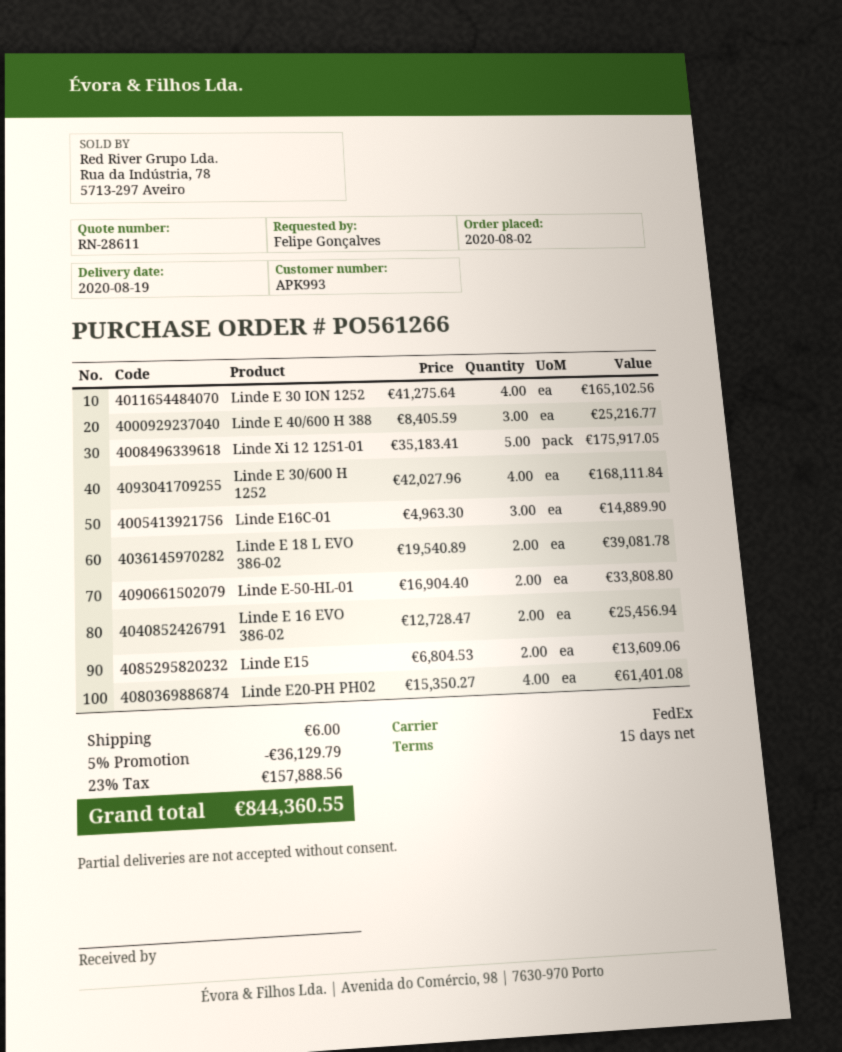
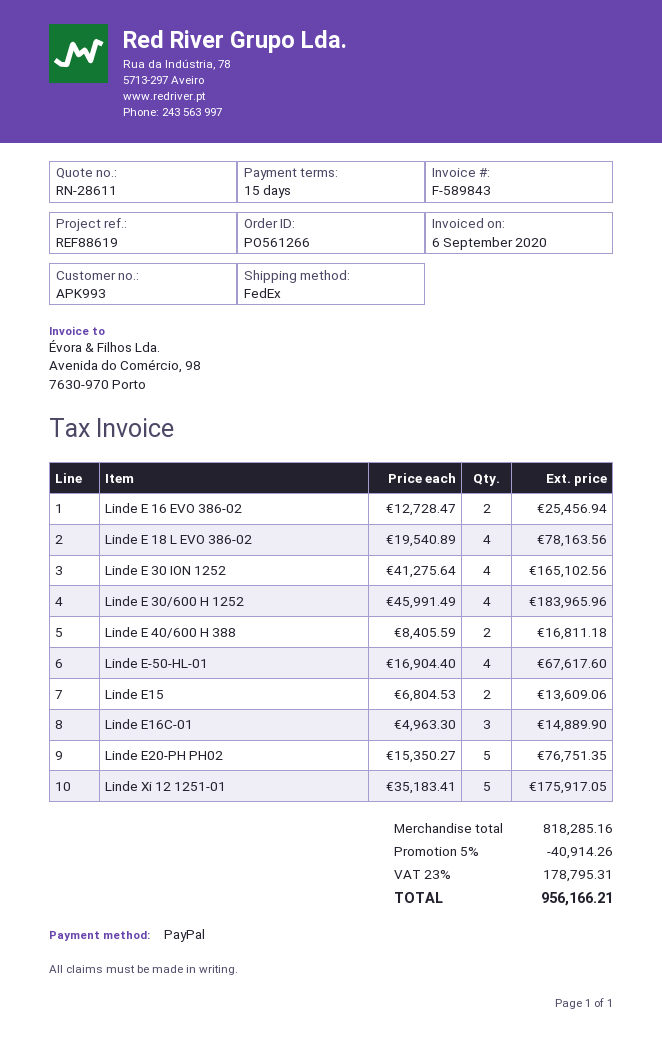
Linde E 40/600 H 388: 3 x 8405.59 = 25216.77 -> 2 x 8405.59 = 16811.18
Linde E 30/600 H 1252: 4 x 42027.96 = 168111.84 -> 4 x 45991.49 = 183965.96
Linde E 18 L EVO 386-02: 2 x 19540.89 = 39081.78 -> 4 x 19540.89 = 78163.56
Linde E-50-HL-01: 2 x 16904.40 = 33808.80 -> 4 x 16904.40 = 67617.60
Linde E20-PH PH02: 4 x 15350.27 = 61401.08 -> 5 x 15350.27 = 76751.35
discount: 5% = 36129.79 -> 5% = 40914.26
shipping: 6.00 -> none
tax: 23% = 157888.56 -> 23% = 178795.31
total: 844360.55 -> 956166.21

